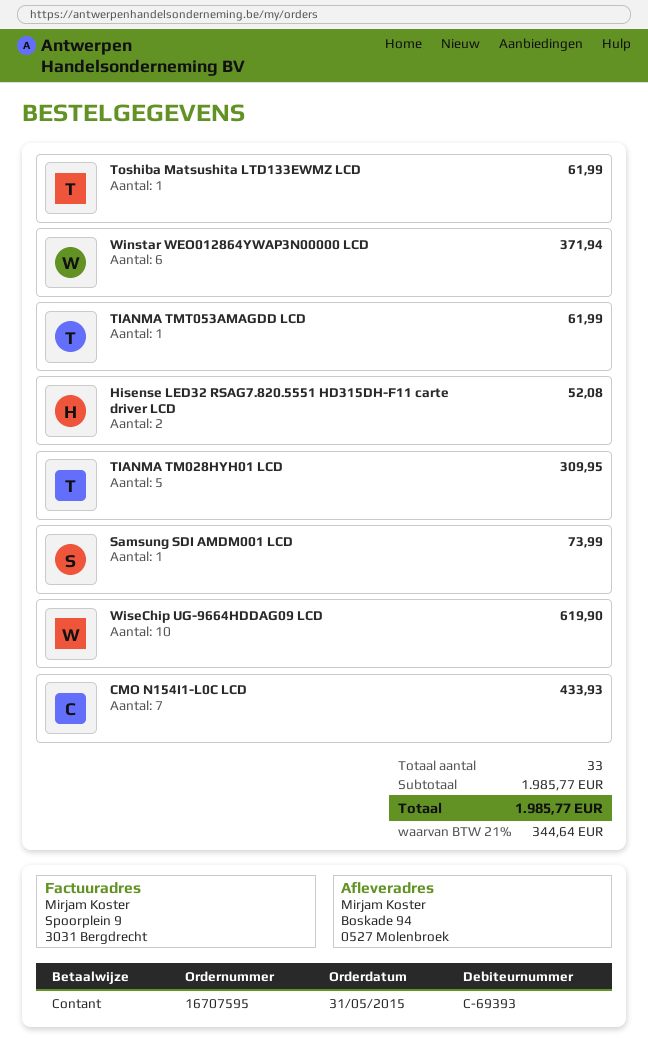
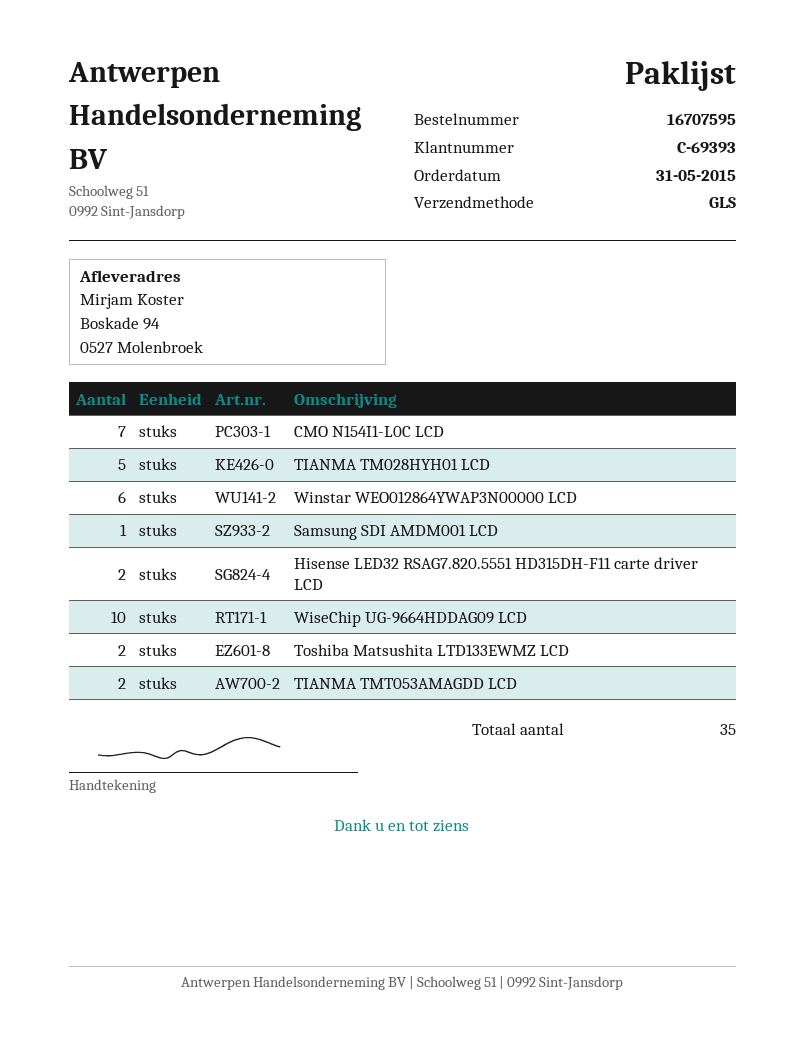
Toshiba Matsushita LTD133EWMZ LCD: 1 -> 2
TIANMA TMT053AMAGDD LCD: 1 -> 2
total quantity: 33 -> 35

